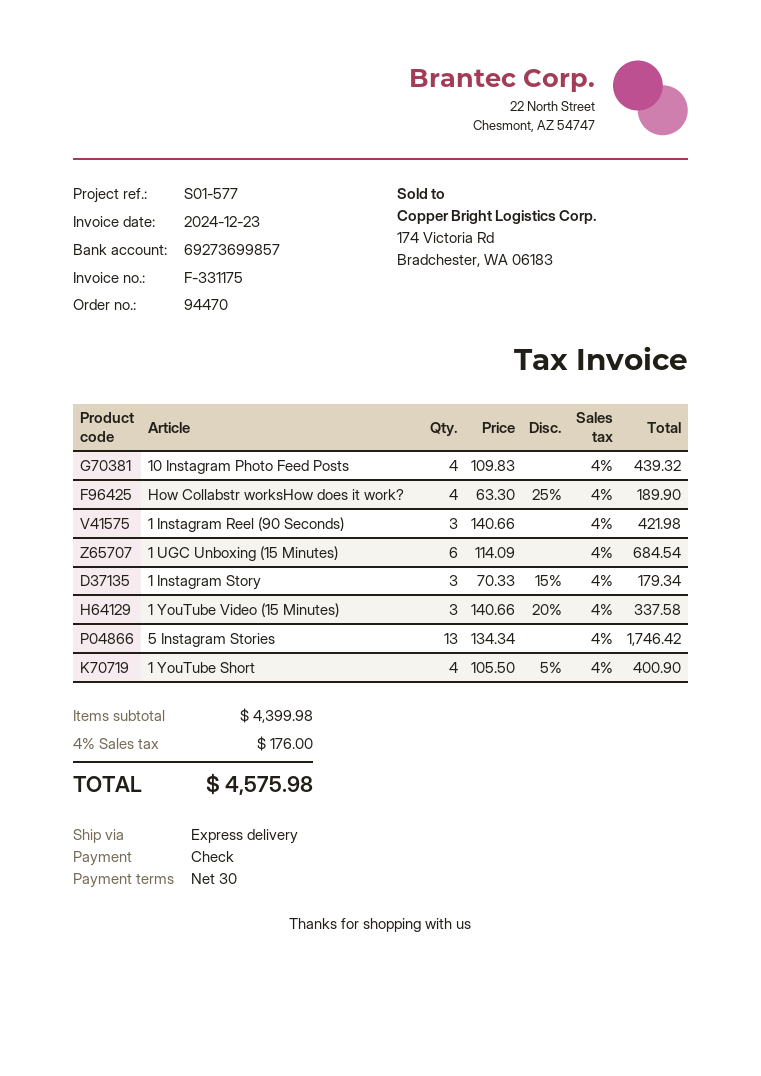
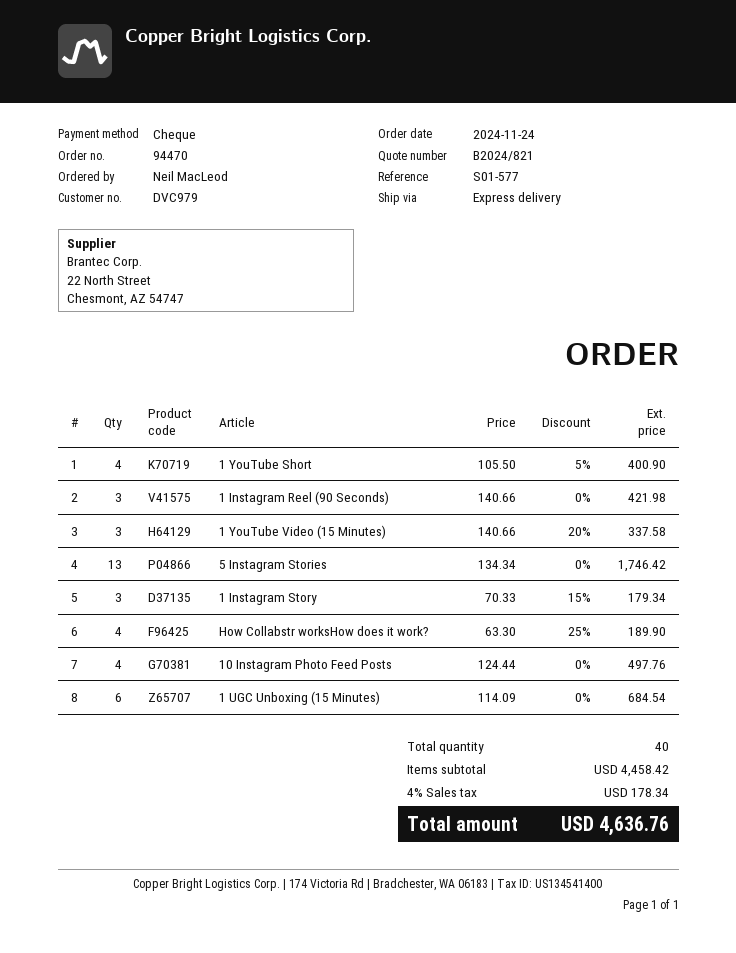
10 Instagram Photo Feed Posts: 4 x 109.83 = 439.32 -> 4 x 124.44 = 497.76
subtotal: 4399.98 -> 4458.42
tax: 4% = 176.00 -> 4% = 178.34
total: 4575.98 -> 4636.76

